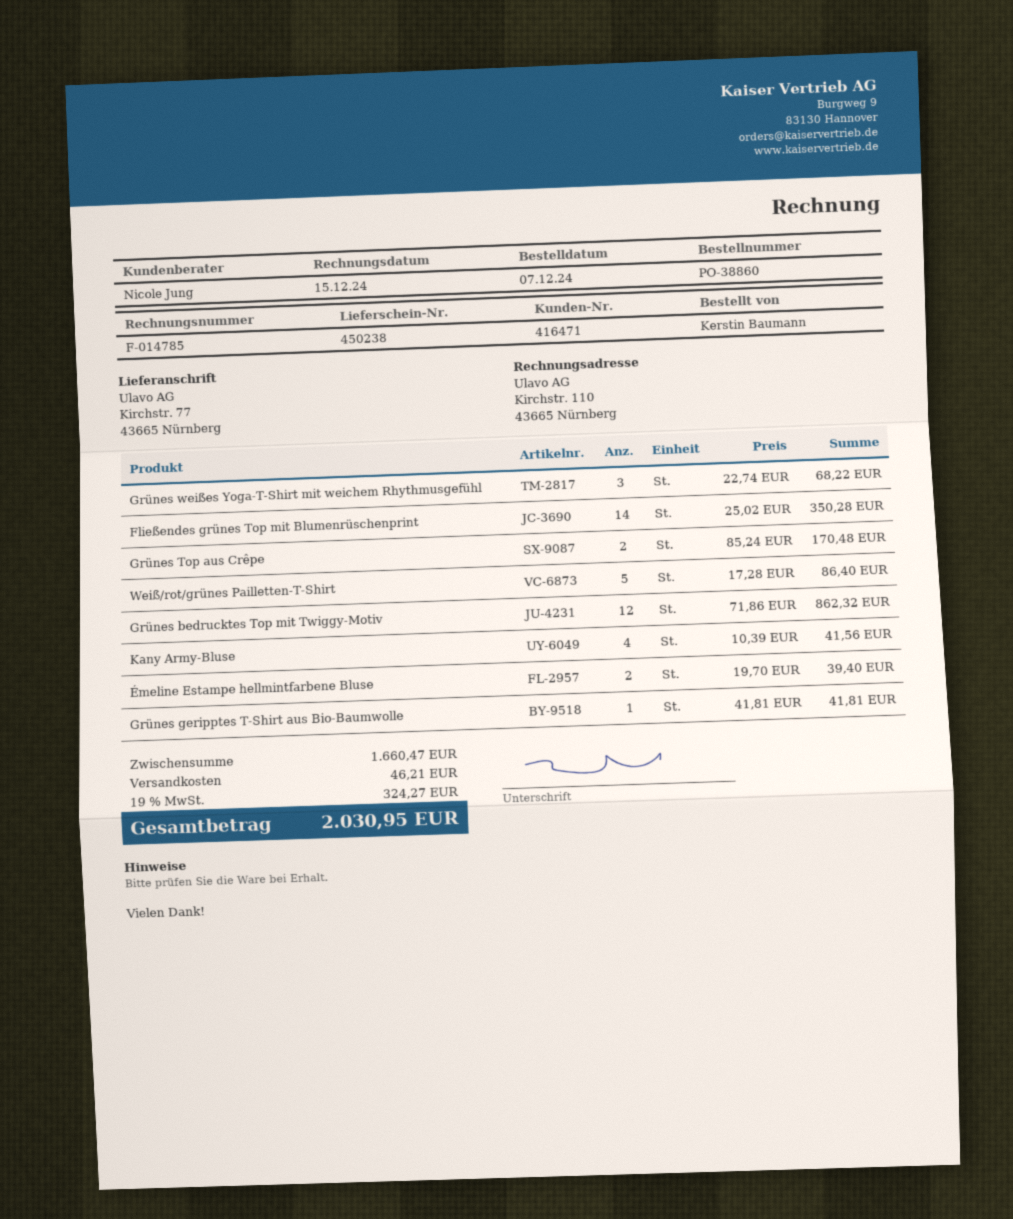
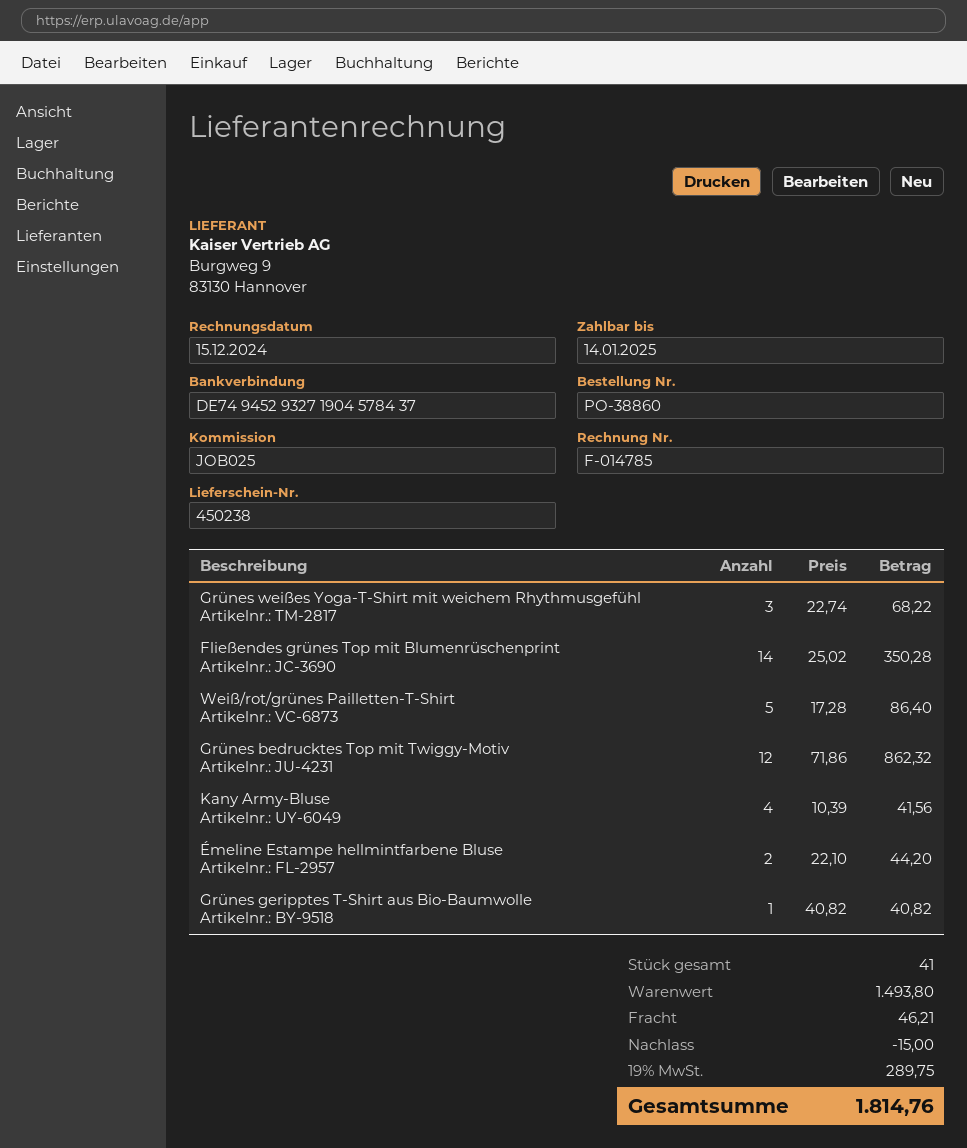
Grünes Top aus Crêpe: 2 x 85.24 = 170.48 -> none
Émeline Estampe hellmintfarbene Bluse: 2 x 19.70 = 39.40 -> 2 x 22.10 = 44.20
Grünes geripptes T-Shirt aus Bio-Baumwolle: 1 x 41.81 = 41.81 -> 1 x 40.82 = 40.82
subtotal: 1660.47 -> 1493.80
discount: none -> 15.00
tax: 19% = 324.27 -> 19% = 289.75
total: 2030.95 -> 1814.76

